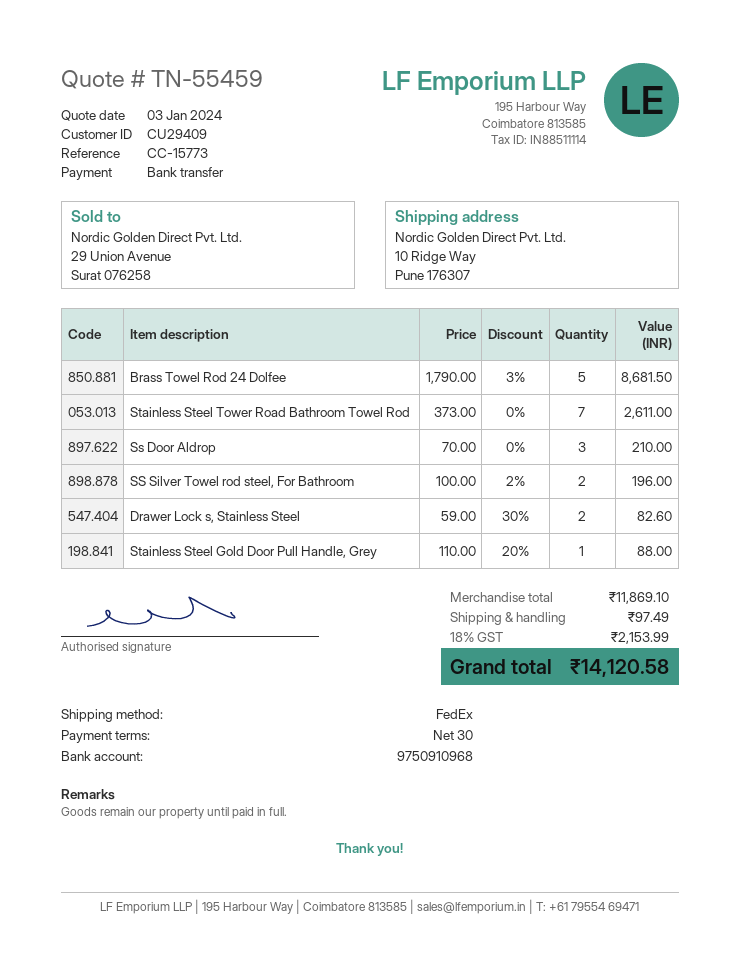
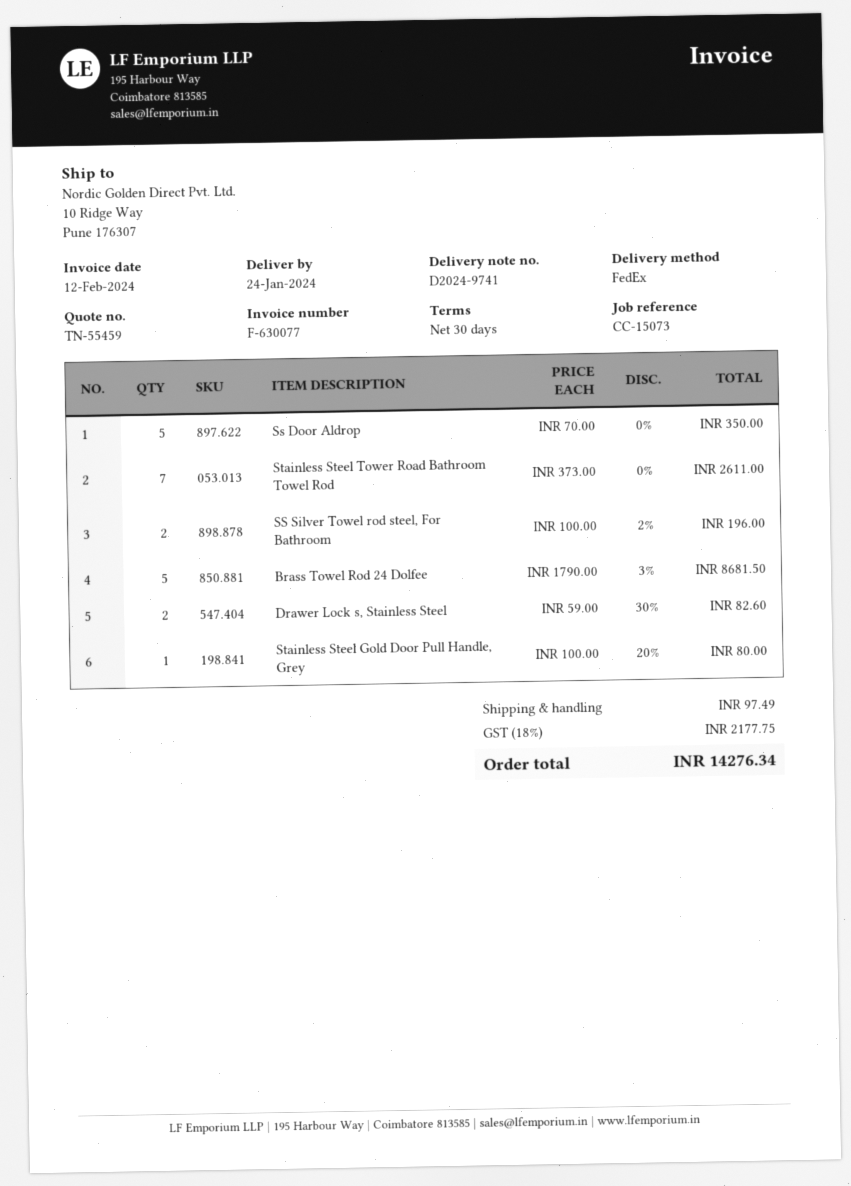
reference: CC-15773 -> CC-15073
Ss Door Aldrop: 3 x 70.00 = 210.00 -> 5 x 70.00 = 350.00
Stainless Steel Gold Door Pull Handle, Grey: 1 x 110.00 - 20% = 88.00 -> 1 x 100.00 - 20% = 80.00
tax: 18% = 2153.99 -> 18% = 2177.75
total: 14120.58 -> 14276.34

